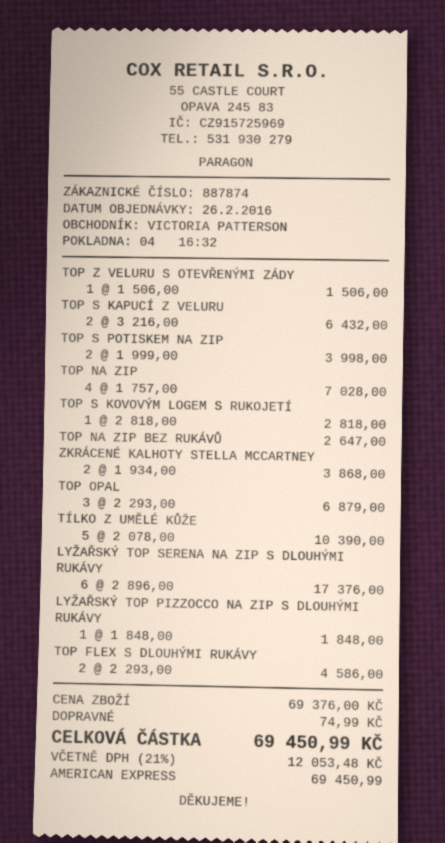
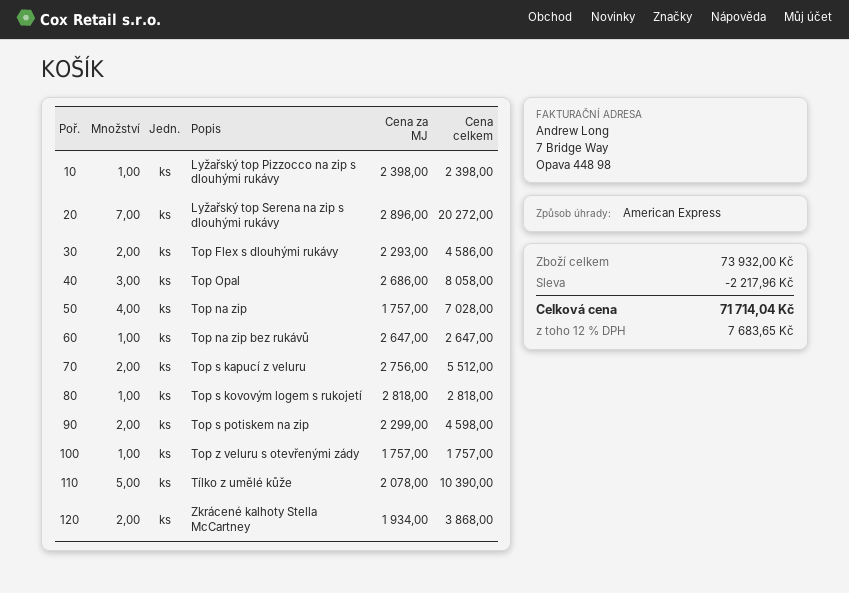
TOP Z VELURU S OTEVŘENÝMI ZÁDY: 1 x 1506.00 = 1506.00 -> 1 x 1757.00 = 1757.00
TOP S KAPUCÍ Z VELURU: 2 x 3216.00 = 6432.00 -> 2 x 2756.00 = 5512.00
TOP S POTISKEM NA ZIP: 2 x 1999.00 = 3998.00 -> 2 x 2299.00 = 4598.00
TOP OPAL: 3 x 2293.00 = 6879.00 -> 3 x 2686.00 = 8058.00
LYŽAŘSKÝ TOP SERENA NA ZIP S DLOUHÝMI RUKÁVY: 6 x 2896.00 = 17376.00 -> 7 x 2896.00 = 20272.00
LYŽAŘSKÝ TOP PIZZOCCO NA ZIP S DLOUHÝMI RUKÁVY: 1 x 1848.00 = 1848.00 -> 1 x 2398.00 = 2398.00
subtotal: 69376.00 -> 73932.00
discount: none -> 2217.96
shipping: 74.99 -> none
tax: 21% = 12053.48 -> 12% = 7683.65
total: 69450.99 -> 71714.04

